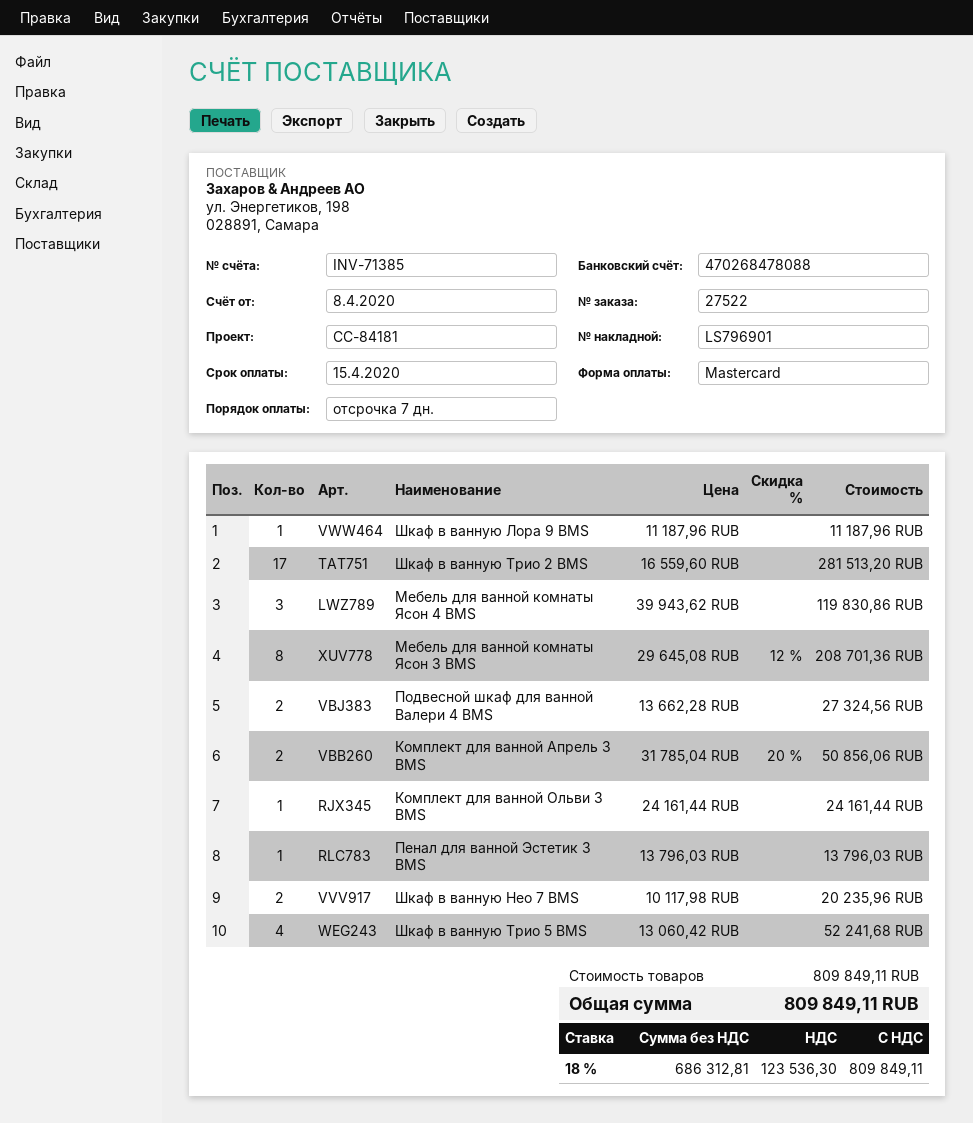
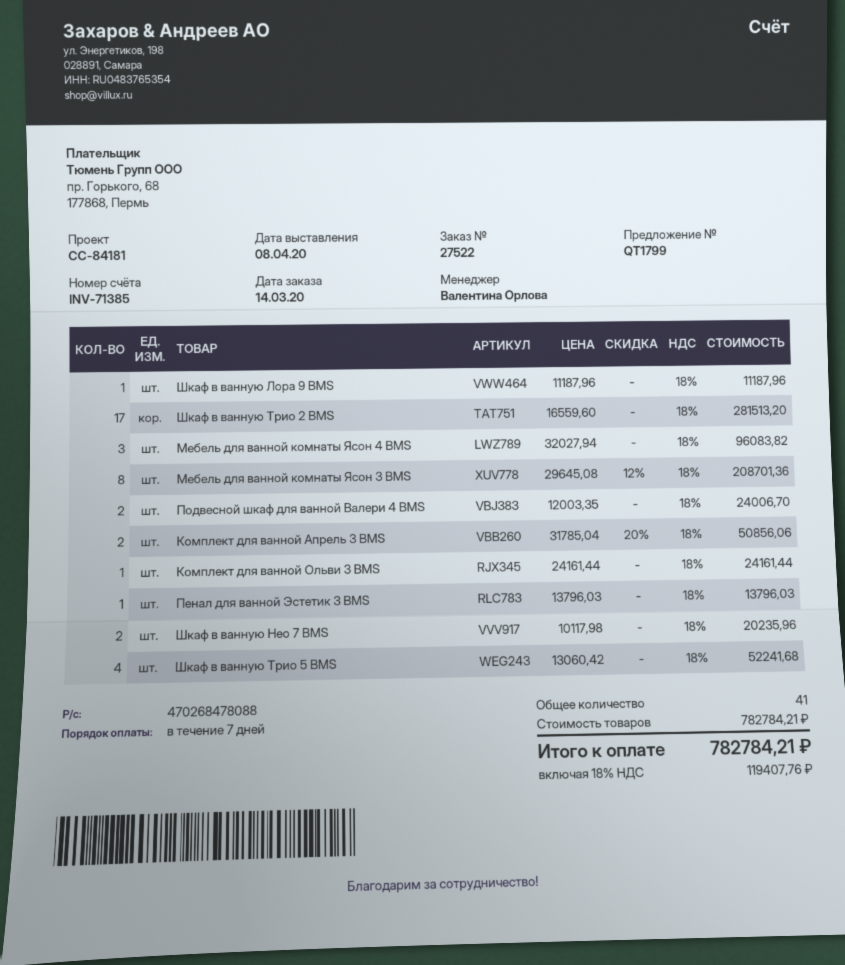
Мебель для ванной комнаты Ясон 4 BMS: 3 x 39943.62 = 119830.86 -> 3 x 32027.94 = 96083.82
Подвесной шкаф для ванной Валери 4 BMS: 2 x 13662.28 = 27324.56 -> 2 x 12003.35 = 24006.70
subtotal: 809849.11 -> 782784.21
tax: 18% = 123536.30 -> 18% = 119407.76
total: 809849.11 -> 782784.21

